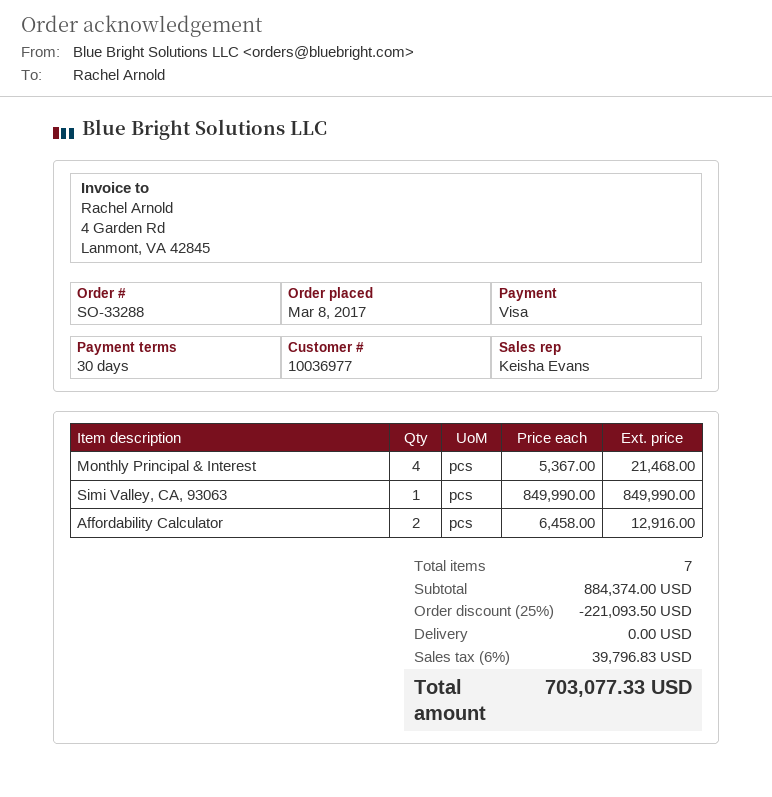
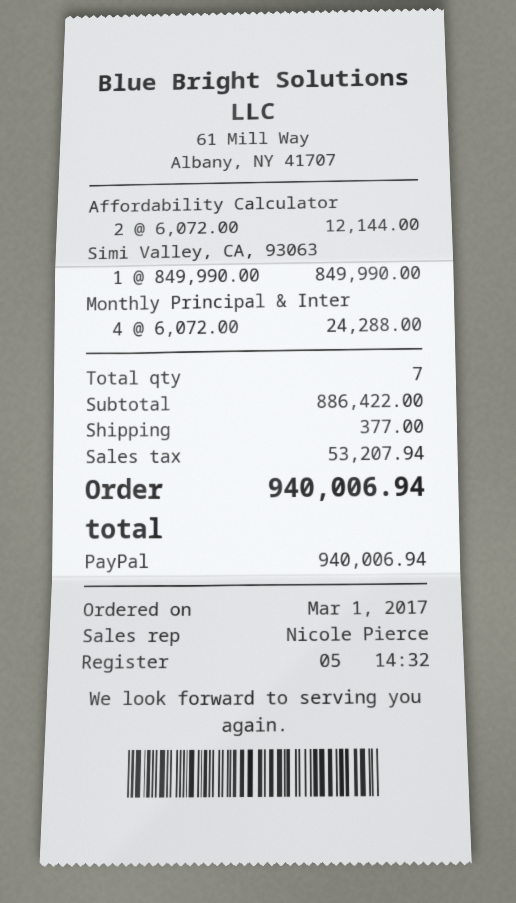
order date: 2017-03-08 -> 2017-03-01
sales rep: Keisha Evans -> Nicole Pierce
payment method: Visa -> PayPal
Monthly Principal & Interest: 4 x 5367.00 = 21468.00 -> 4 x 6072.00 = 24288.00
Affordability Calculator: 2 x 6458.00 = 12916.00 -> 2 x 6072.00 = 12144.00
subtotal: 884374.00 -> 886422.00
discount: 25% = 221093.50 -> none
shipping: 0.00 -> 377.00
tax: 39796.83 -> 53207.94
total: 703077.33 -> 940006.94

